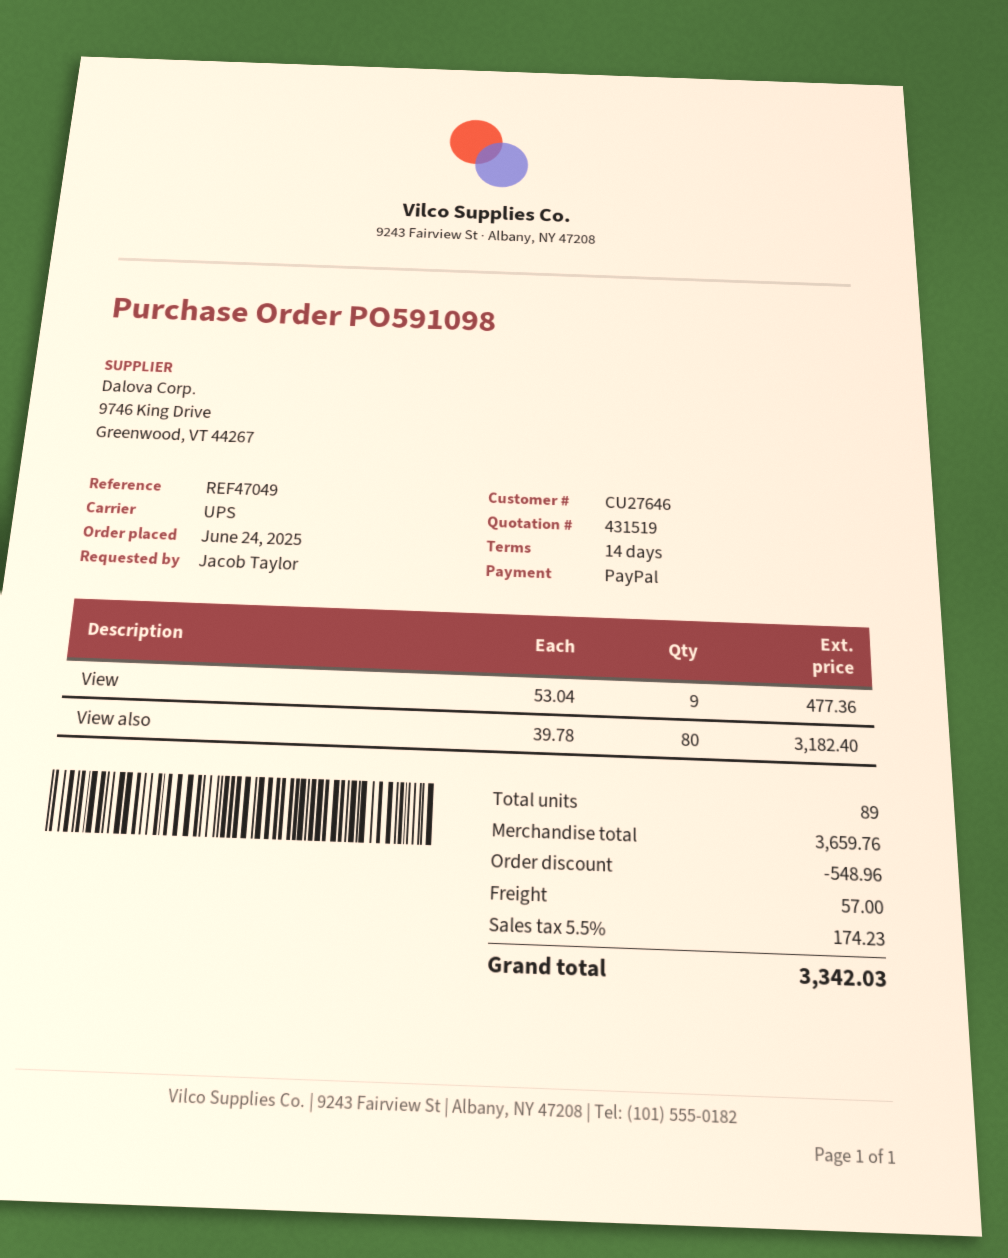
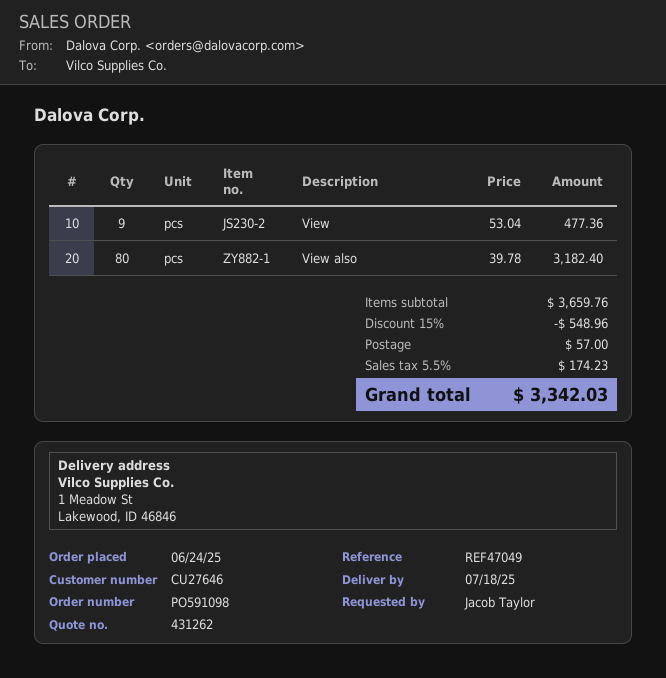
quote number: 431519 -> 431262

